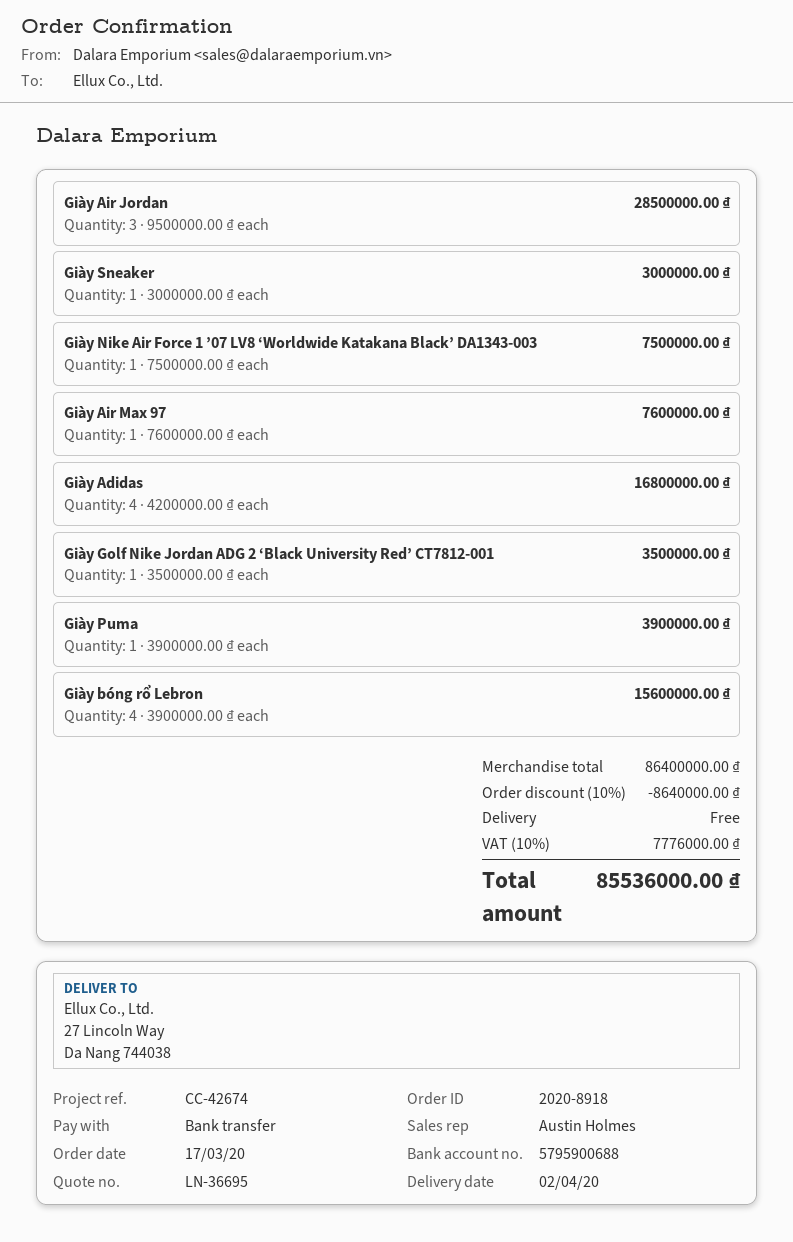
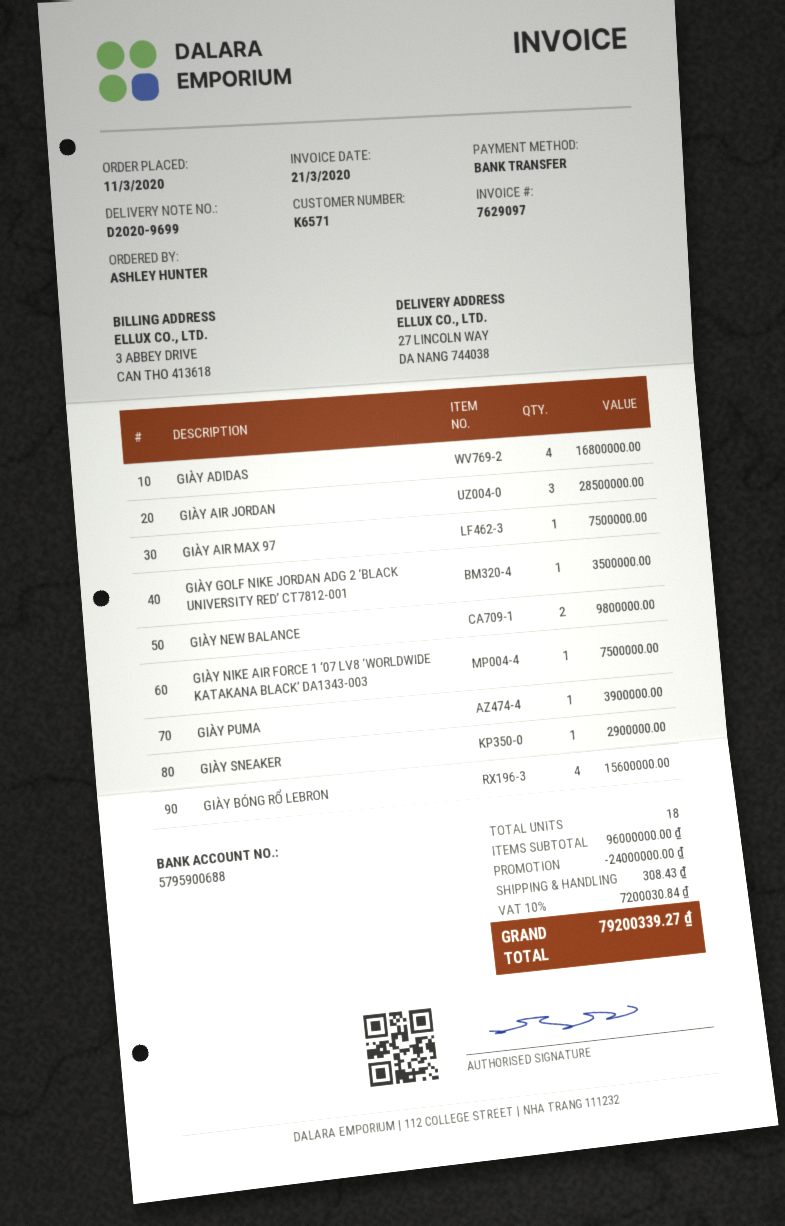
order date: 2020-03-17 -> 2020-03-11
Giày Sneaker: 1 for 3000000.00 -> 1 for 2900000.00
Giày Air Max 97: 1 for 7600000.00 -> 1 for 7500000.00
GIÀY NEW BALANCE: none -> 2 for 9800000.00
subtotal: 86400000.00 -> 96000000.00
discount: 8640000.00 -> 24000000.00
shipping: 0.00 -> 308.43
tax: 10% = 7776000.00 -> 10% = 7200030.84
total: 85536000.00 -> 79200339.27

